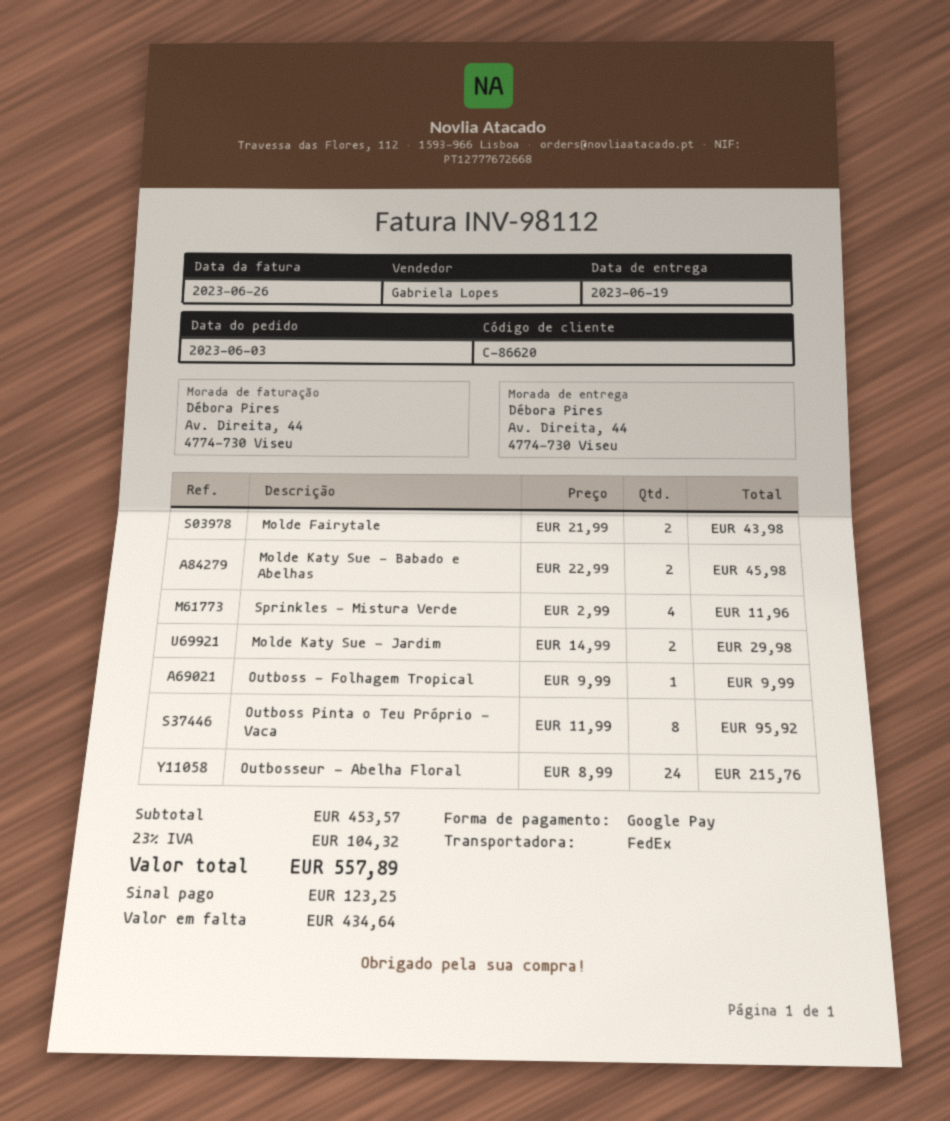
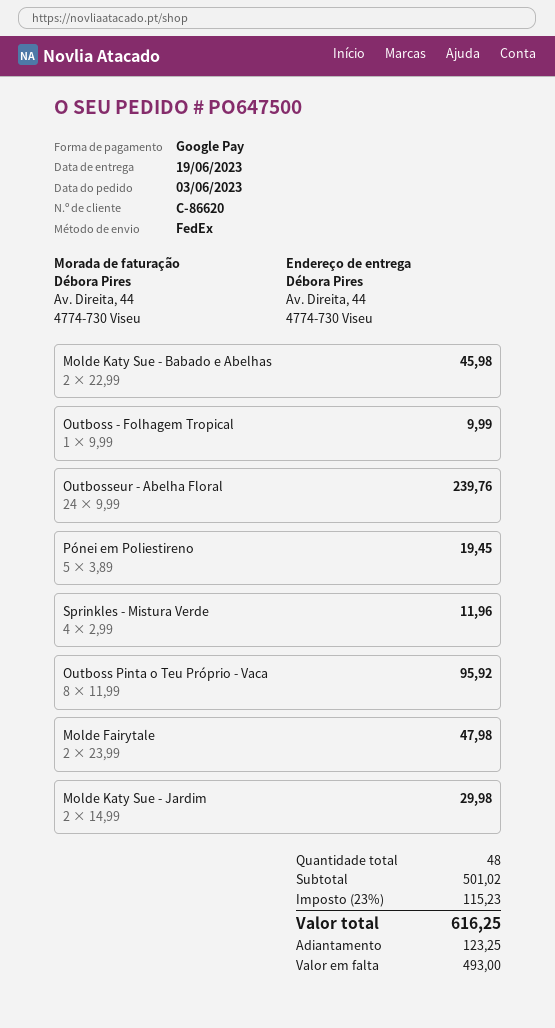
Molde Fairytale: 2 x 21.99 = 43.98 -> 2 x 23.99 = 47.98
Outbosseur - Abelha Floral: 24 x 8.99 = 215.76 -> 24 x 9.99 = 239.76
Pónei em Poliestireno: none -> 5 x 3.89 = 19.45
subtotal: 453.57 -> 501.02
tax: 23% = 104.32 -> 23% = 115.23
total: 557.89 -> 616.25
balance: 434.64 -> 493.00

